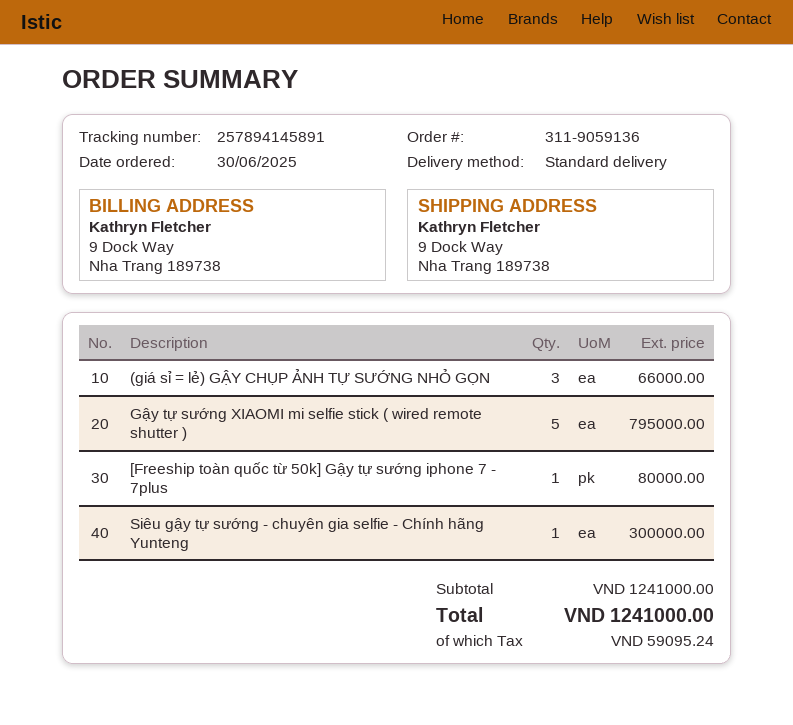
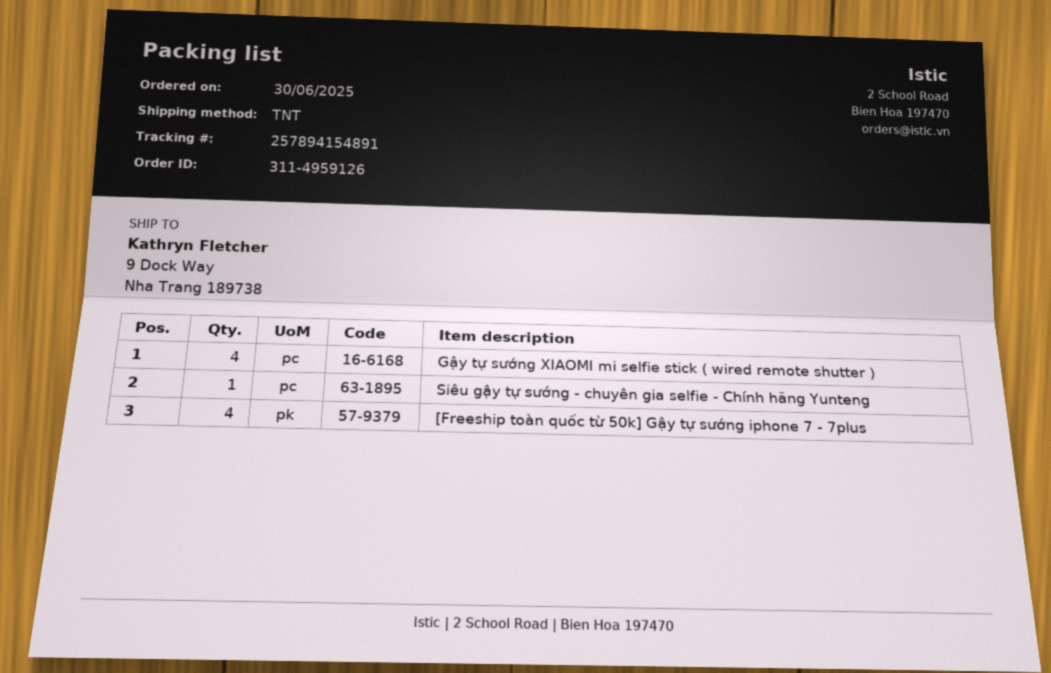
order number: 311-9059136 -> 311-4959126
shipping method: standard -> TNT
tracking number: 257894145891 -> 257894154891
(giá sỉ = lẻ) GẬY CHỤP ẢNH TỰ SƯỚNG NHỎ GỌN: 3 -> none
Gậy tự sướng XIAOMI mi selfie stick ( wired remote shutter ): 5 -> 4
[Freeship toàn quốc từ 50k] Gậy tự sướng iphone 7 - 7plus: 1 -> 4

